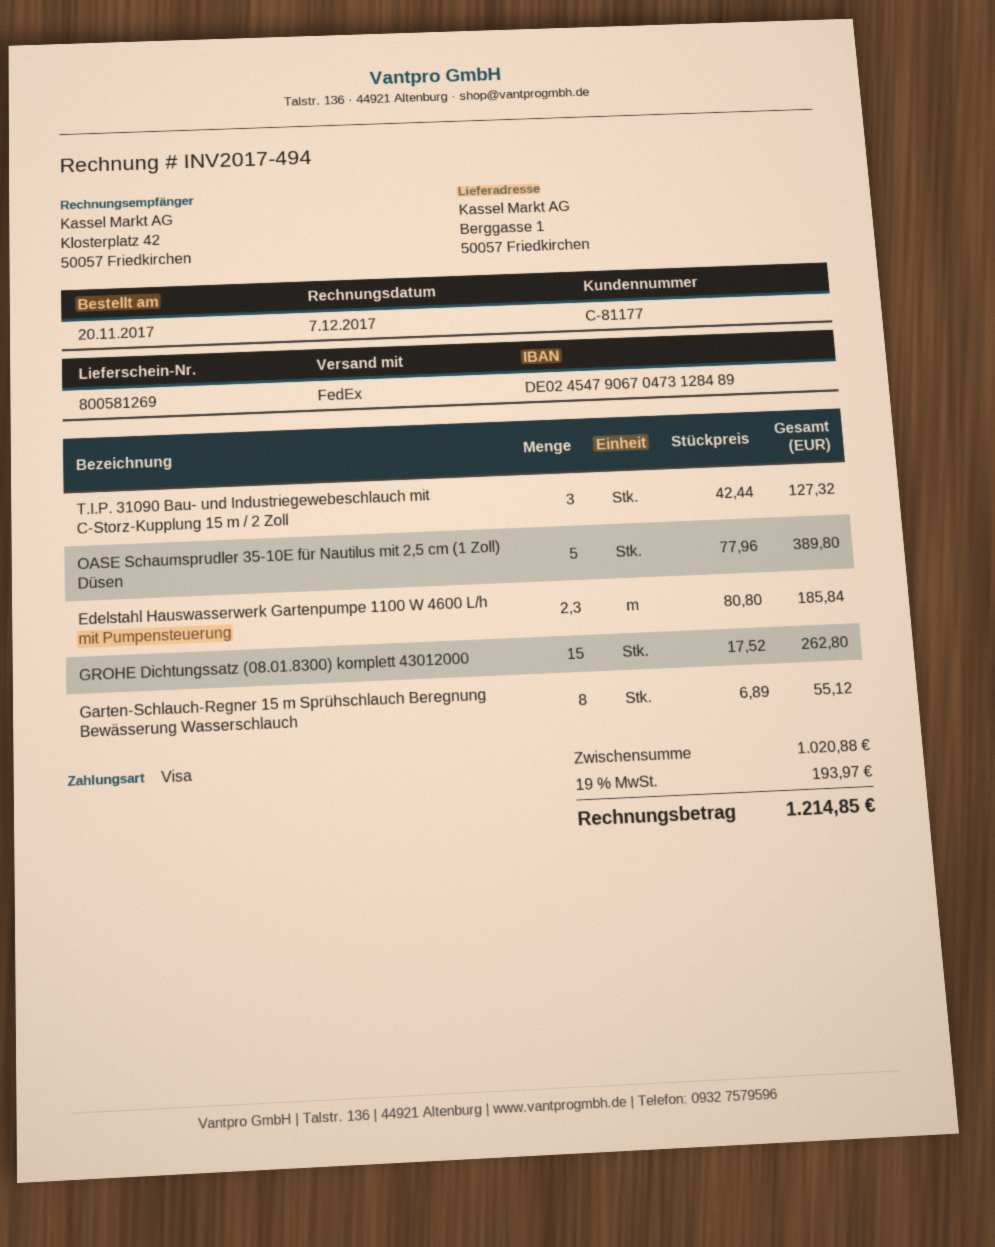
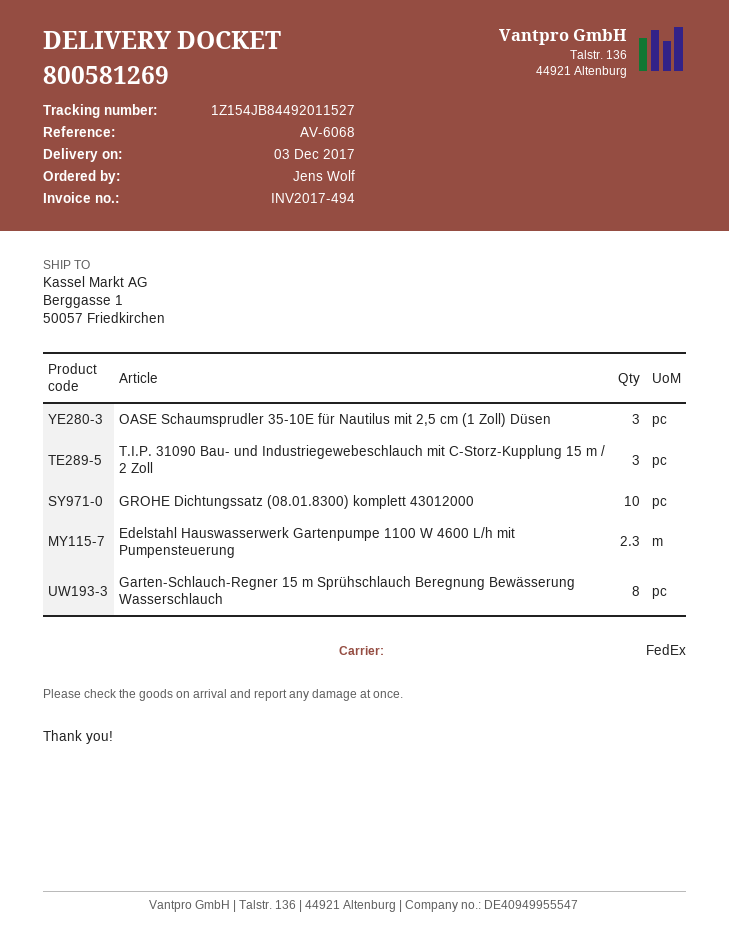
OASE Schaumsprudler 35-10E für Nautilus mit 2,5 cm (1 Zoll) Düsen: 5 -> 3
GROHE Dichtungssatz (08.01.8300) komplett 43012000: 15 -> 10

